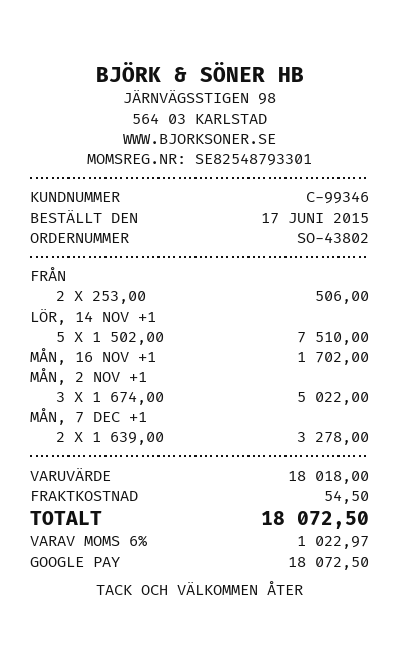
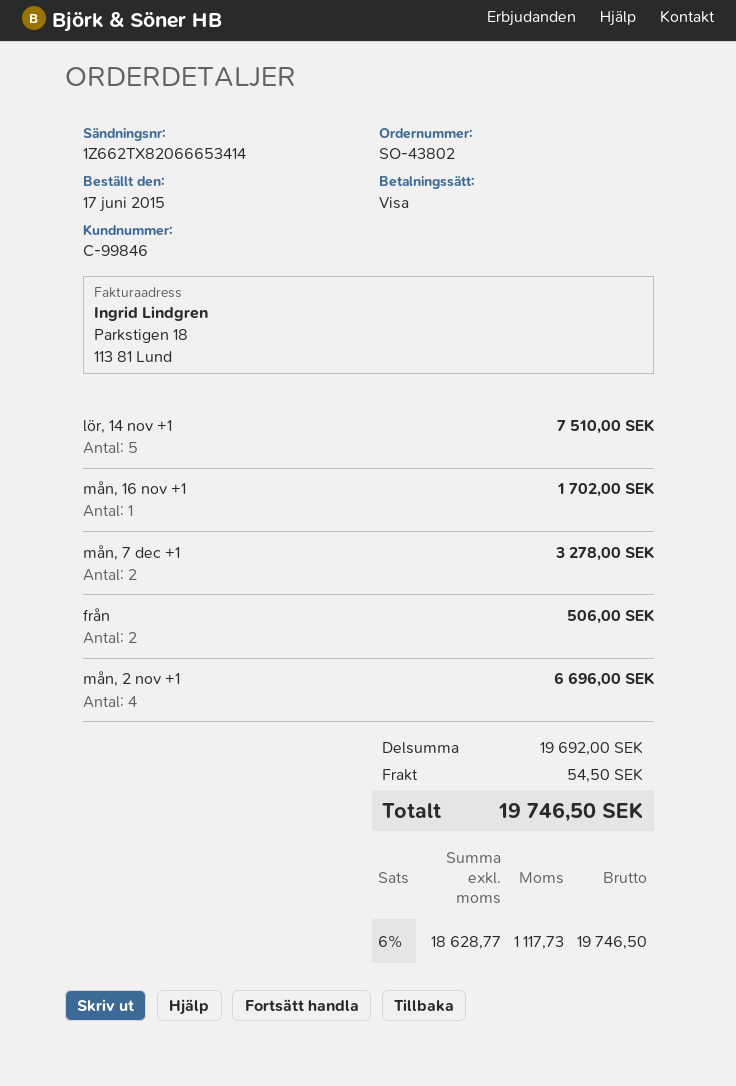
customer number: C-99346 -> C-99846
payment method: Google Pay -> Visa
MÅN, 2 NOV +1: 3 for 5022.00 -> 4 for 6696.00
subtotal: 18018.00 -> 19692.00
tax: 6% = 1022.97 -> 6% = 1117.73
total: 18072.50 -> 19746.50

